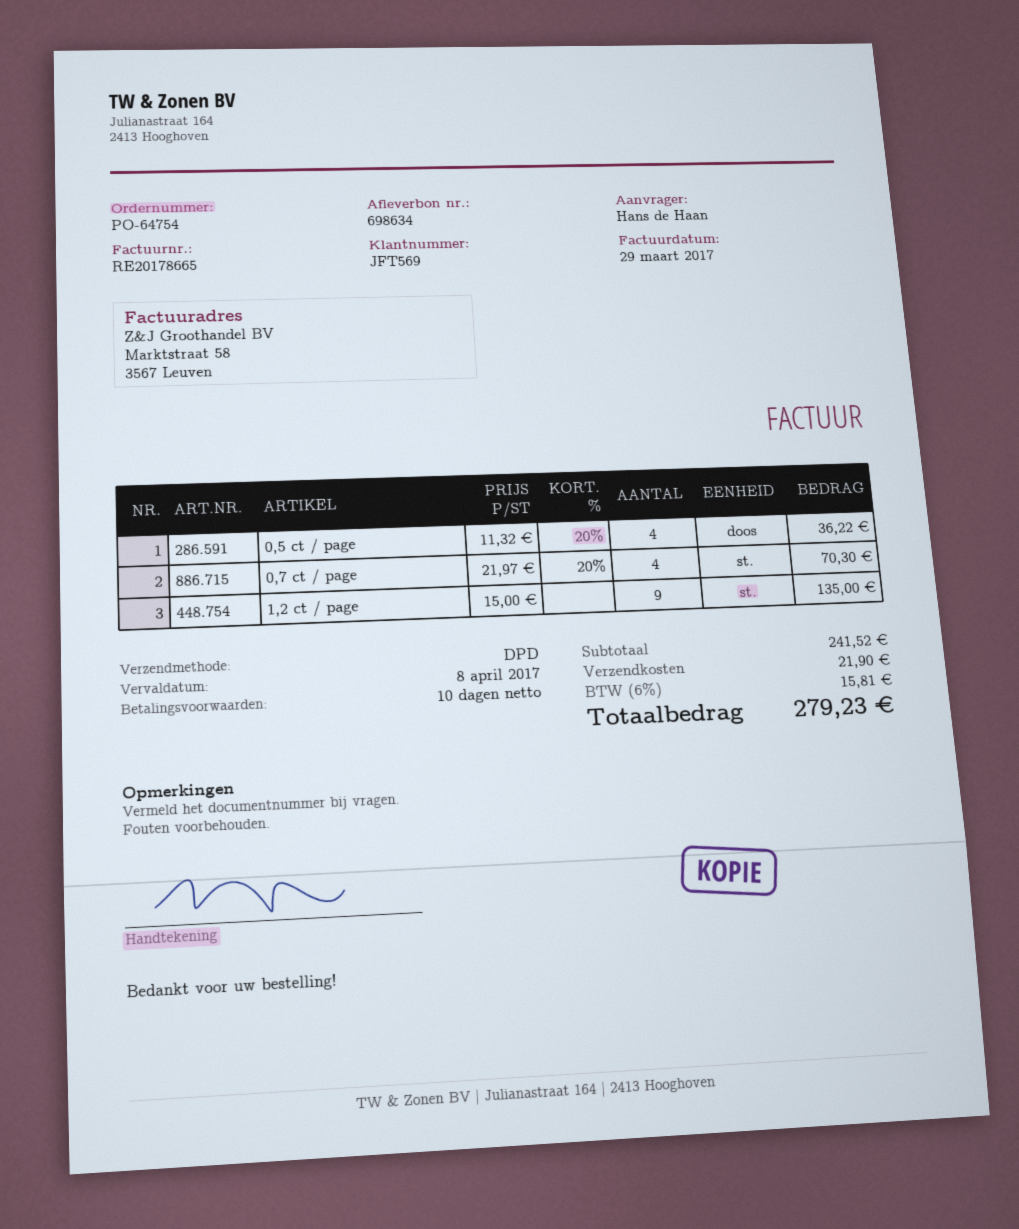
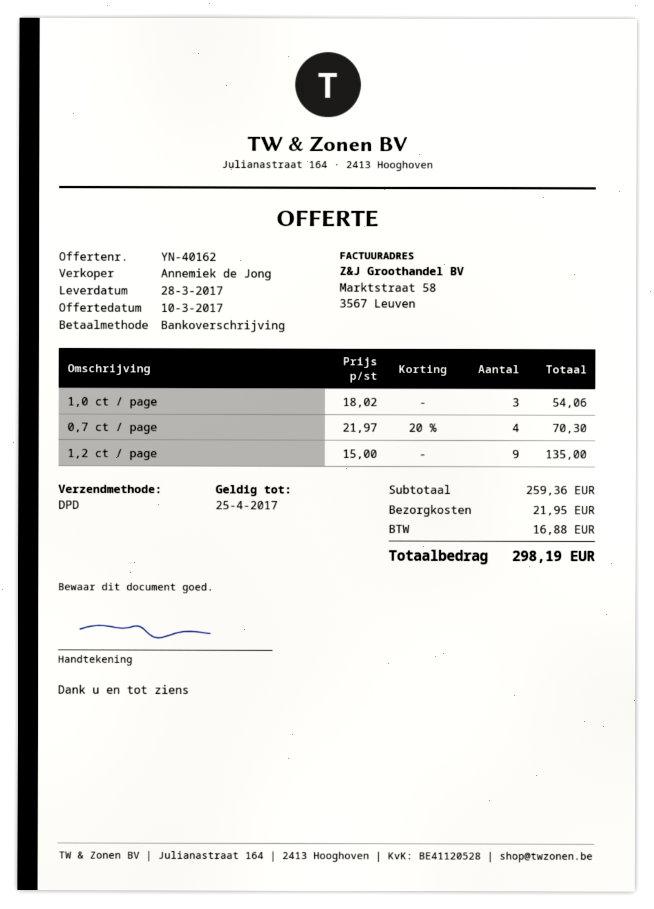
0,5 ct / page: 4 x 11.32 - 20% = 36.22 -> none
1,0 ct / page: none -> 3 x 18.02 = 54.06
subtotal: 241.52 -> 259.36
shipping: 21.90 -> 21.95
tax: 15.81 -> 16.88
total: 279.23 -> 298.19

